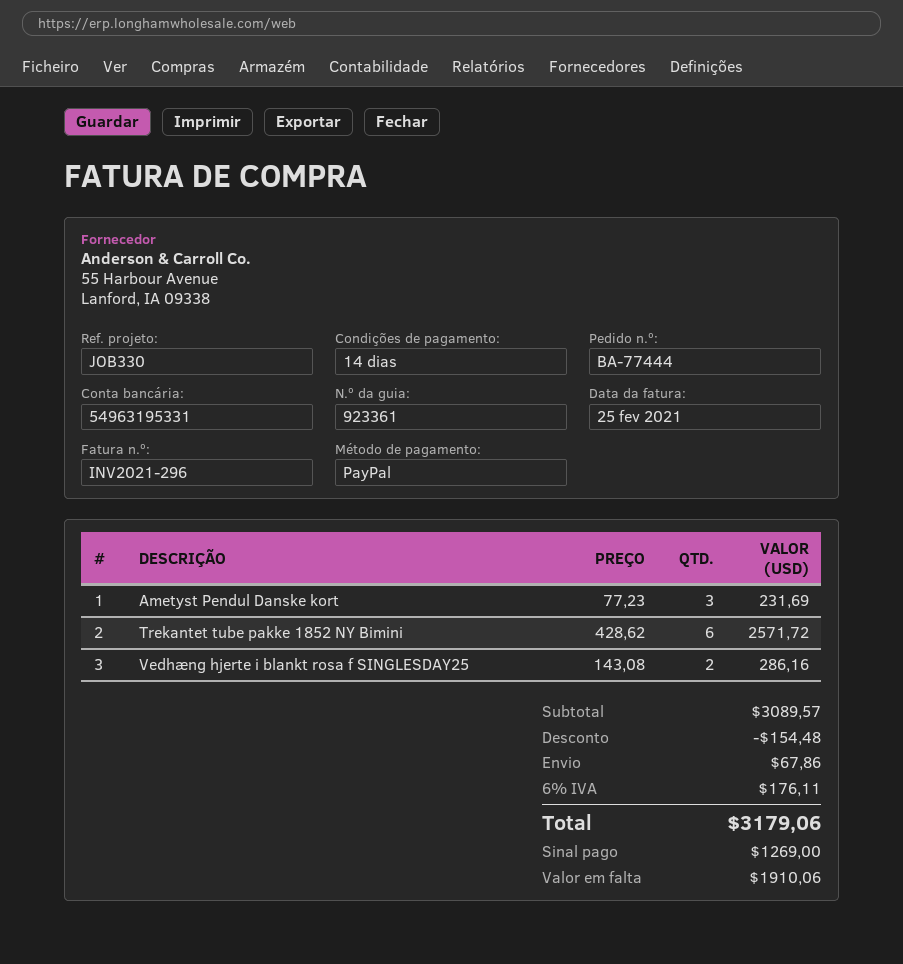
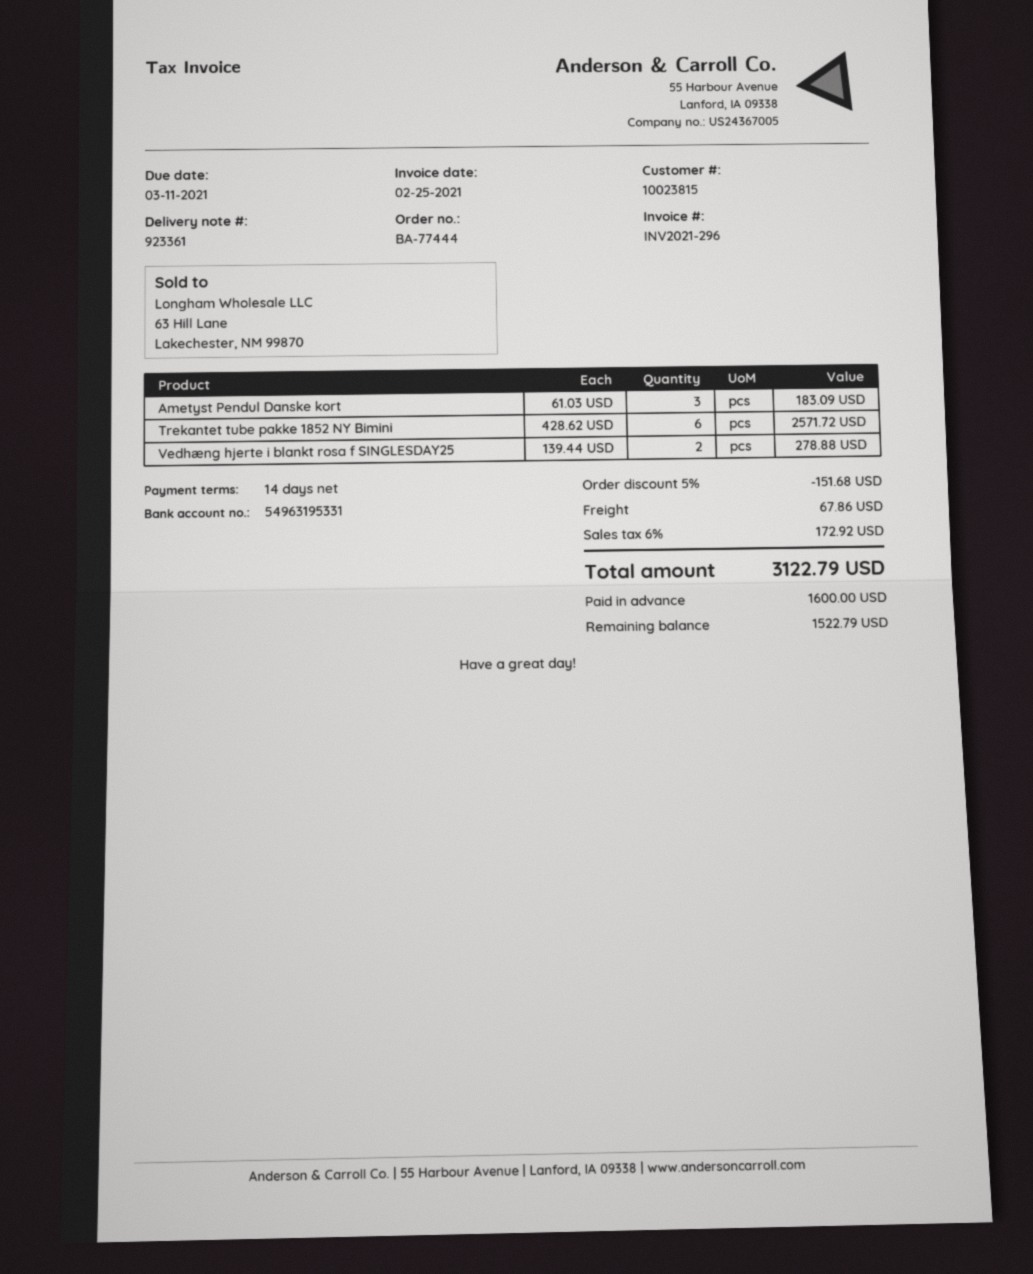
Ametyst Pendul Danske kort: 3 x 77.23 = 231.69 -> 3 x 61.03 = 183.09
Vedhæng hjerte i blankt rosa f SINGLESDAY25: 2 x 143.08 = 286.16 -> 2 x 139.44 = 278.88
discount: 154.48 -> 151.68
tax: 6% = 176.11 -> 6% = 172.92
total: 3179.06 -> 3122.79
deposit: 1269.00 -> 1600.00
balance: 1910.06 -> 1522.79

